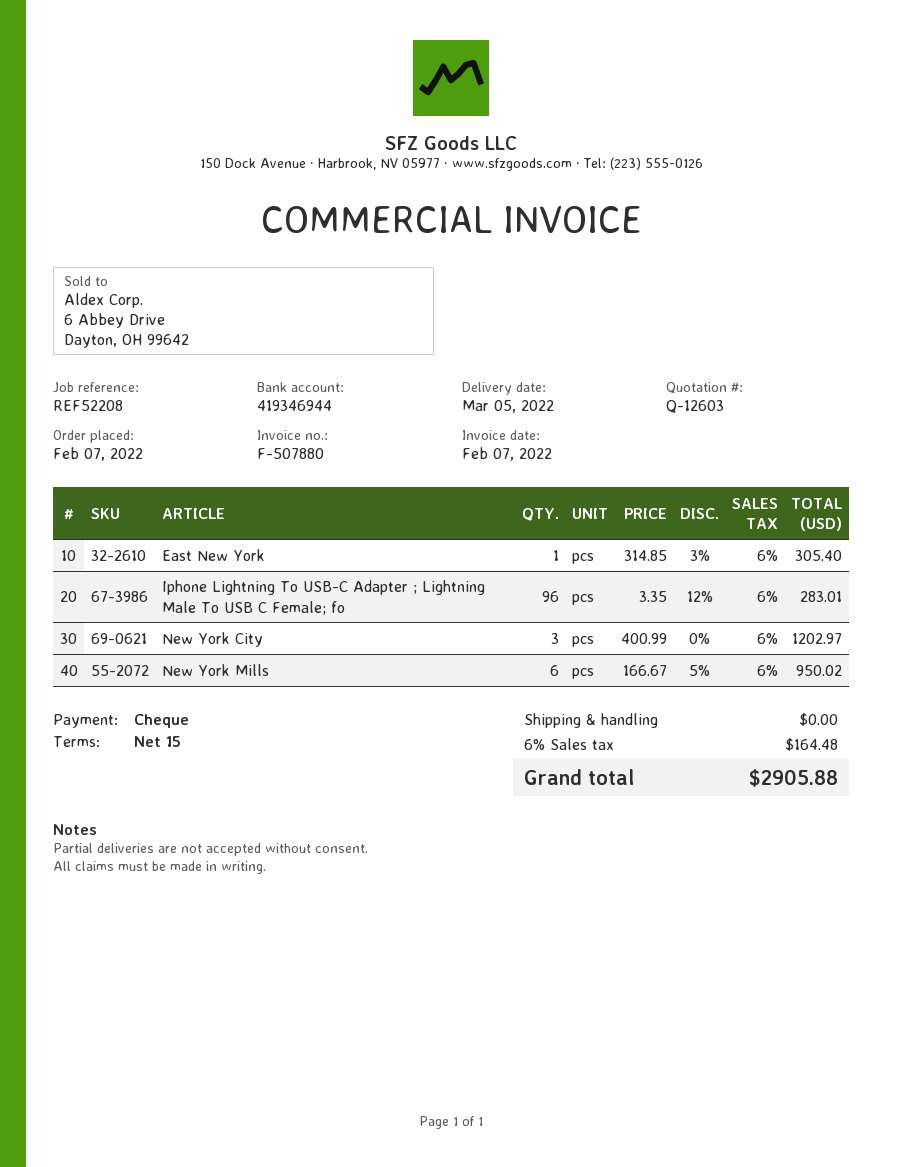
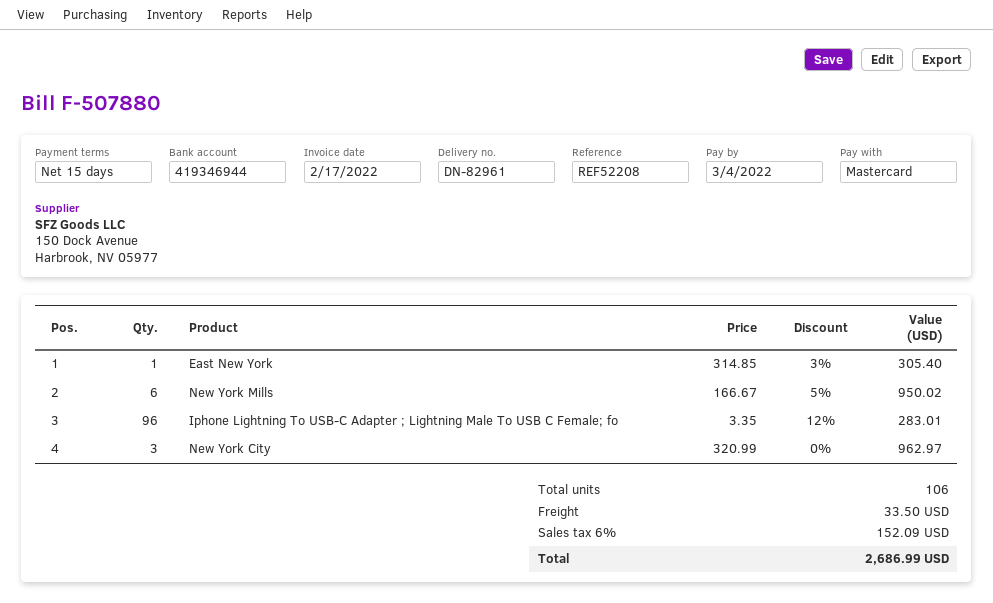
invoice date: 2022-02-07 -> 2022-02-17
payment method: cheque -> Mastercard
New York City: 3 x 400.99 = 1202.97 -> 3 x 320.99 = 962.97
shipping: 0.00 -> 33.50
tax: 6% = 164.48 -> 6% = 152.09
total: 2905.88 -> 2686.99

